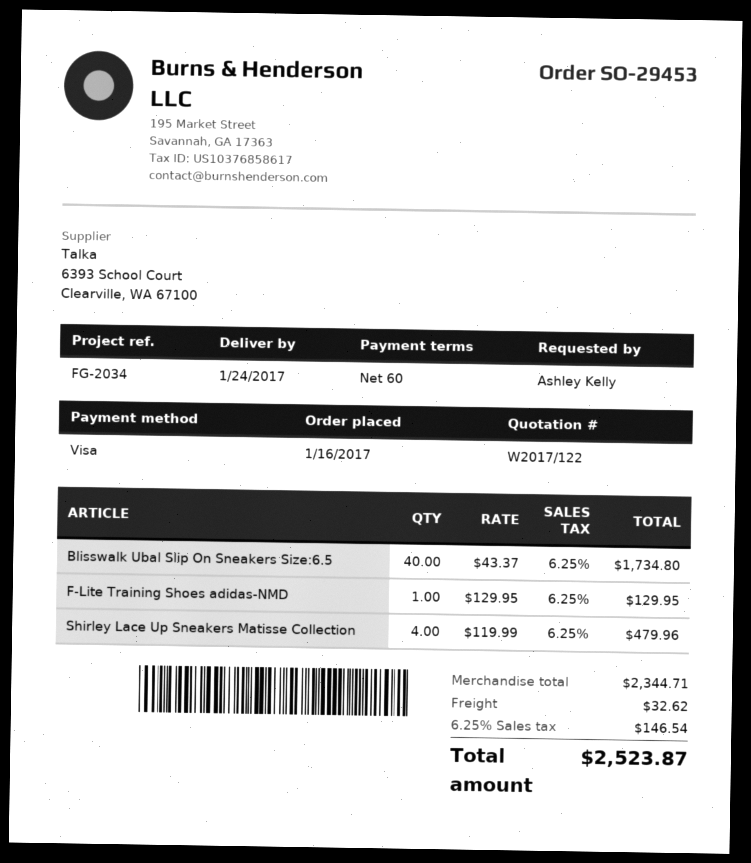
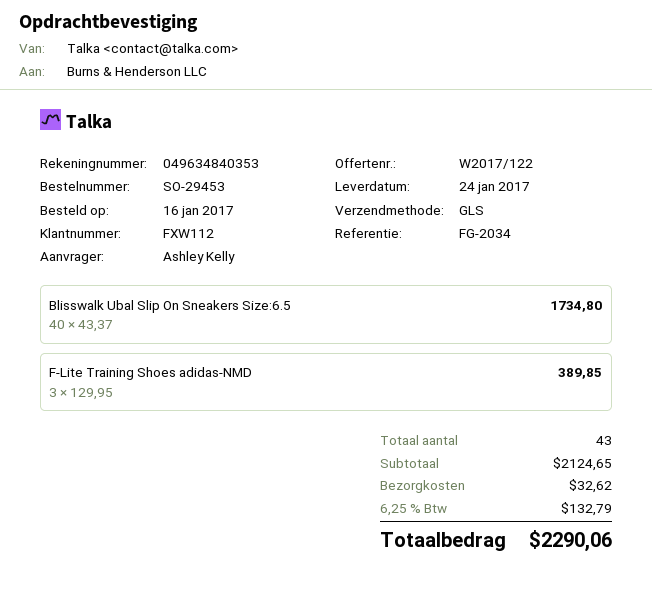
F-Lite Training Shoes adidas-NMD: 1 x 129.95 = 129.95 -> 3 x 129.95 = 389.85
Shirley Lace Up Sneakers Matisse Collection: 4 x 119.99 = 479.96 -> none
subtotal: 2344.71 -> 2124.65
tax: 6.25% = 146.54 -> 6.25% = 132.79
total: 2523.87 -> 2290.06

